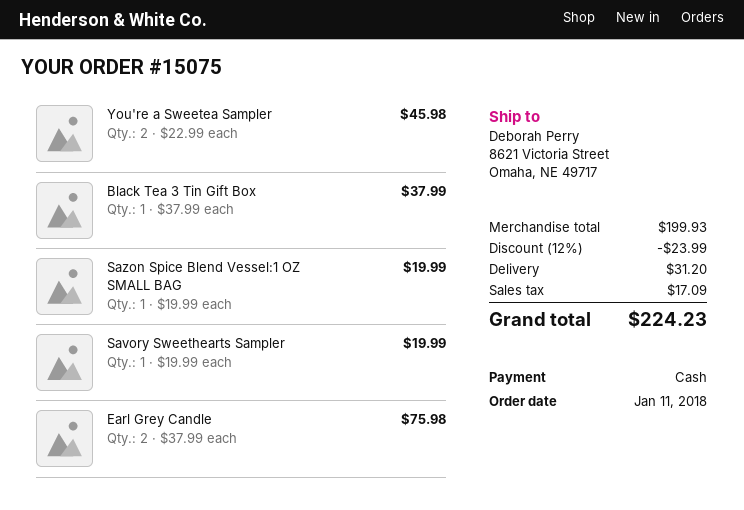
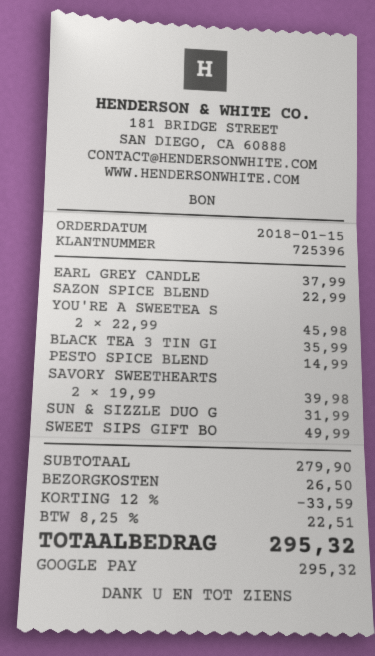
order date: 2018-01-11 -> 2018-01-15
payment method: cash -> Google Pay
Black Tea 3 Tin Gift Box: 1 x 37.99 = 37.99 -> 1 x 35.99 = 35.99
Sazon Spice Blend Vessel:1 OZ SMALL BAG: 1 x 19.99 = 19.99 -> 1 x 22.99 = 22.99
Savory Sweethearts Sampler: 1 x 19.99 = 19.99 -> 2 x 19.99 = 39.98
Earl Grey Candle: 2 x 37.99 = 75.98 -> 1 x 37.99 = 37.99
PESTO SPICE BLEND: none -> 1 x 14.99 = 14.99
SUN & SIZZLE DUO G: none -> 1 x 31.99 = 31.99
SWEET SIPS GIFT BO: none -> 1 x 49.99 = 49.99
subtotal: 199.93 -> 279.90
discount: 12% = 23.99 -> 12% = 33.59
shipping: 31.20 -> 26.50
tax: 17.09 -> 22.51
total: 224.23 -> 295.32

